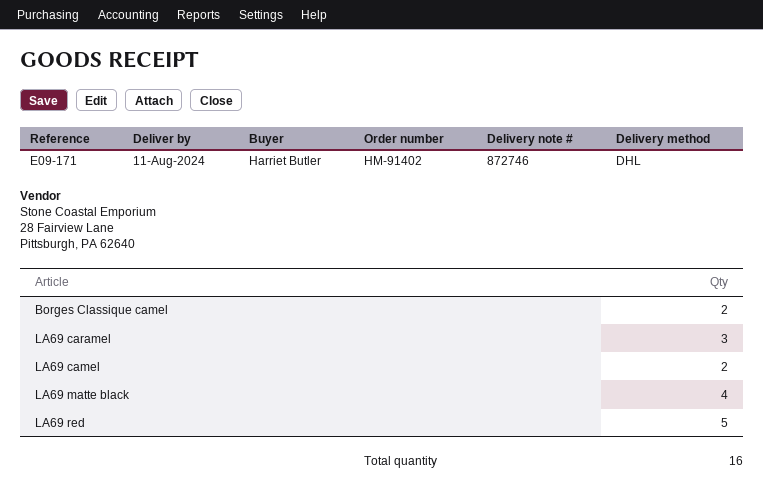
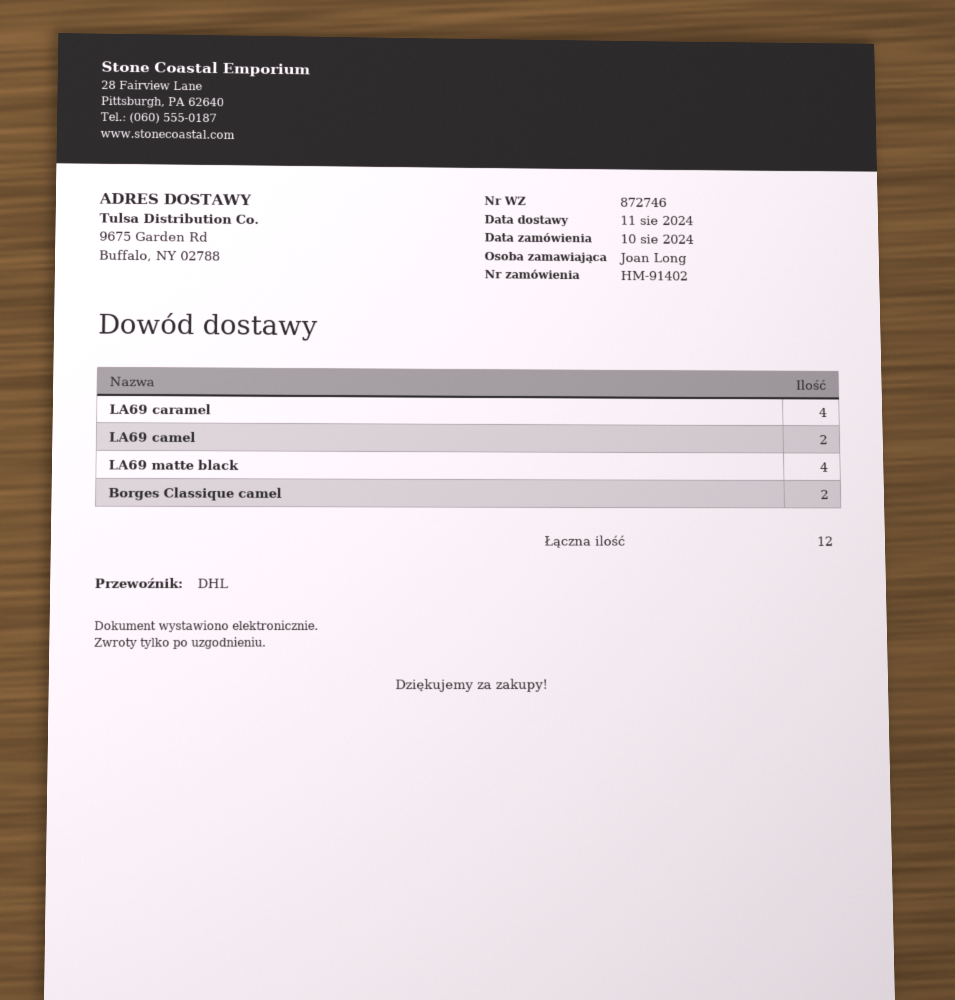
ordered by: Harriet Butler -> Joan Long
LA69 caramel: 3 -> 4
LA69 red: 5 -> none
total quantity: 16 -> 12

